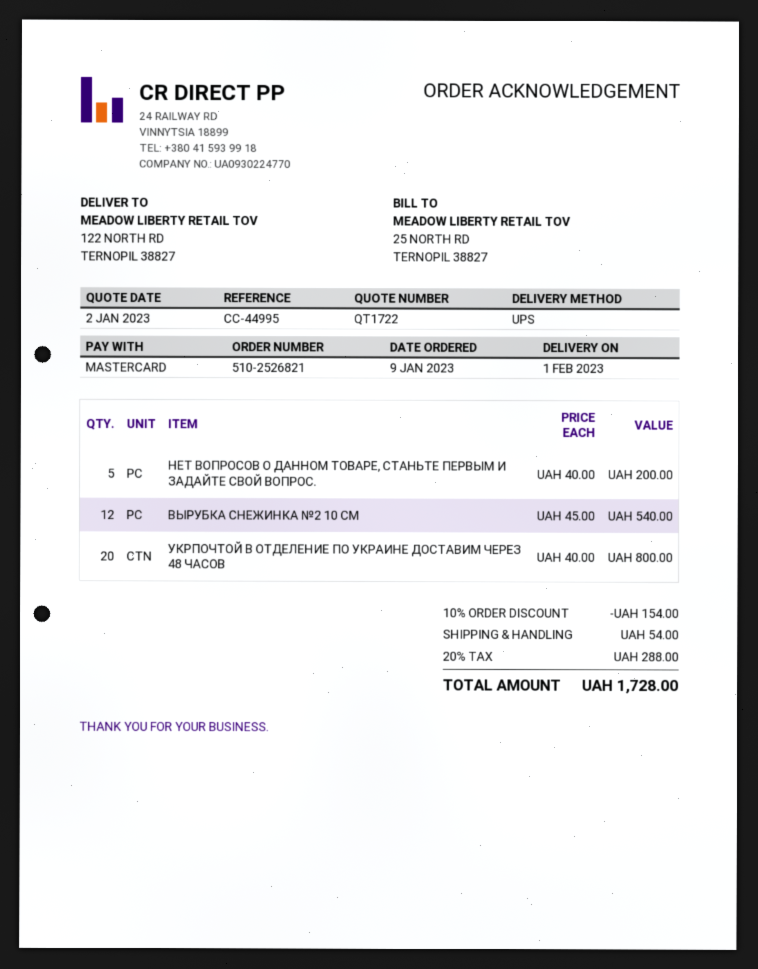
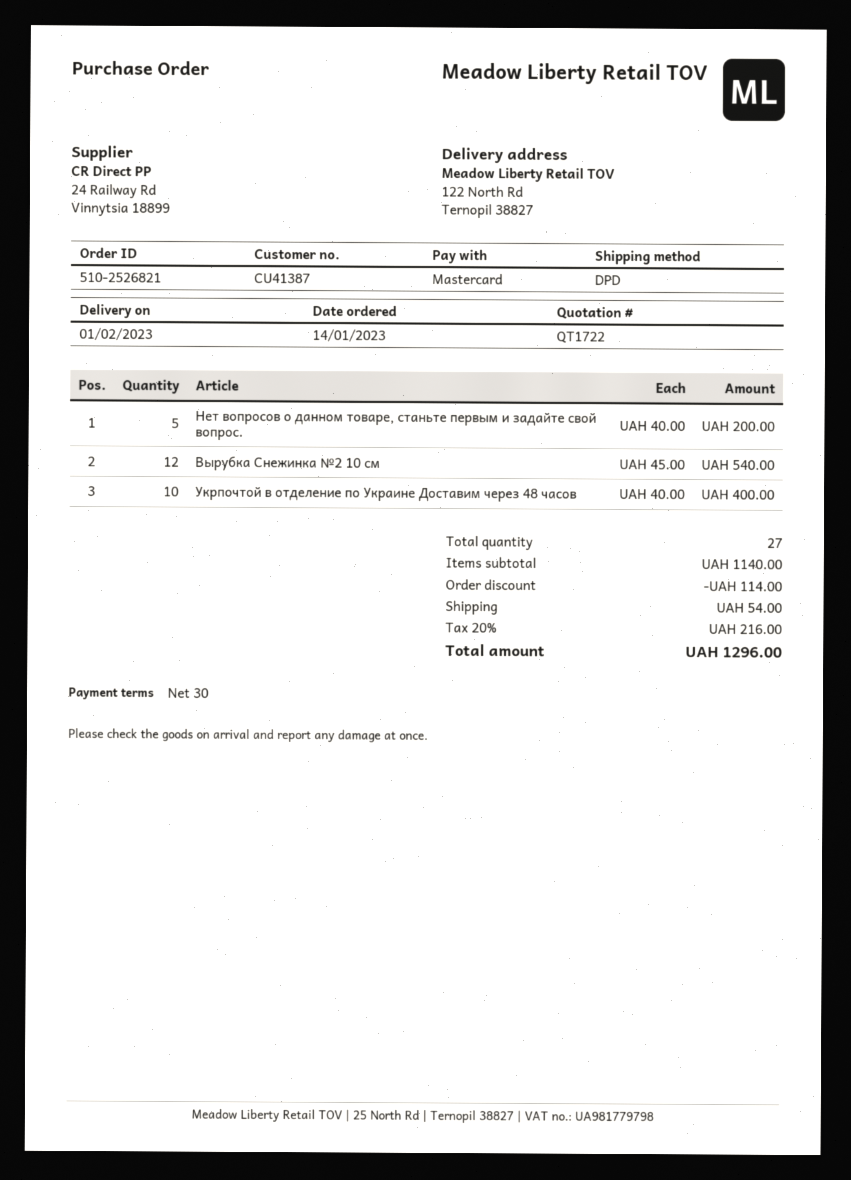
order date: 2023-01-09 -> 2023-01-14
shipping method: UPS -> DPD
УКРПОЧТОЙ В ОТДЕЛЕНИЕ ПО УКРАИНЕ ДОСТАВИМ ЧЕРЕЗ 48 ЧАСОВ: 20 x 40.00 = 800.00 -> 10 x 40.00 = 400.00
discount: 154.00 -> 114.00
tax: 20% = 288.00 -> 20% = 216.00
total: 1728.00 -> 1296.00

